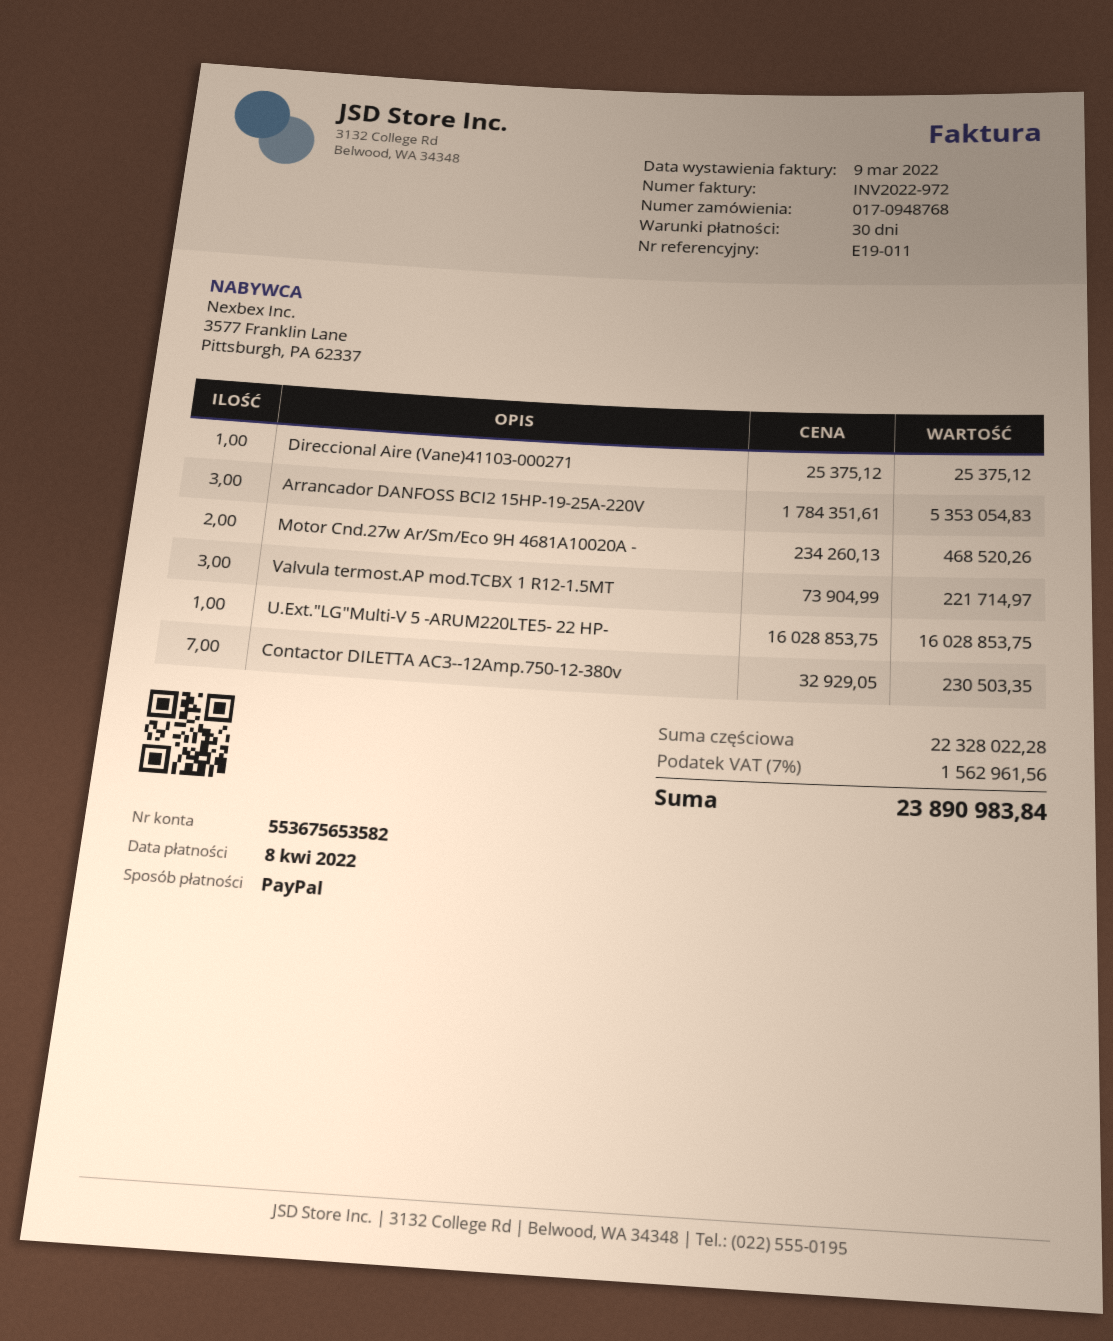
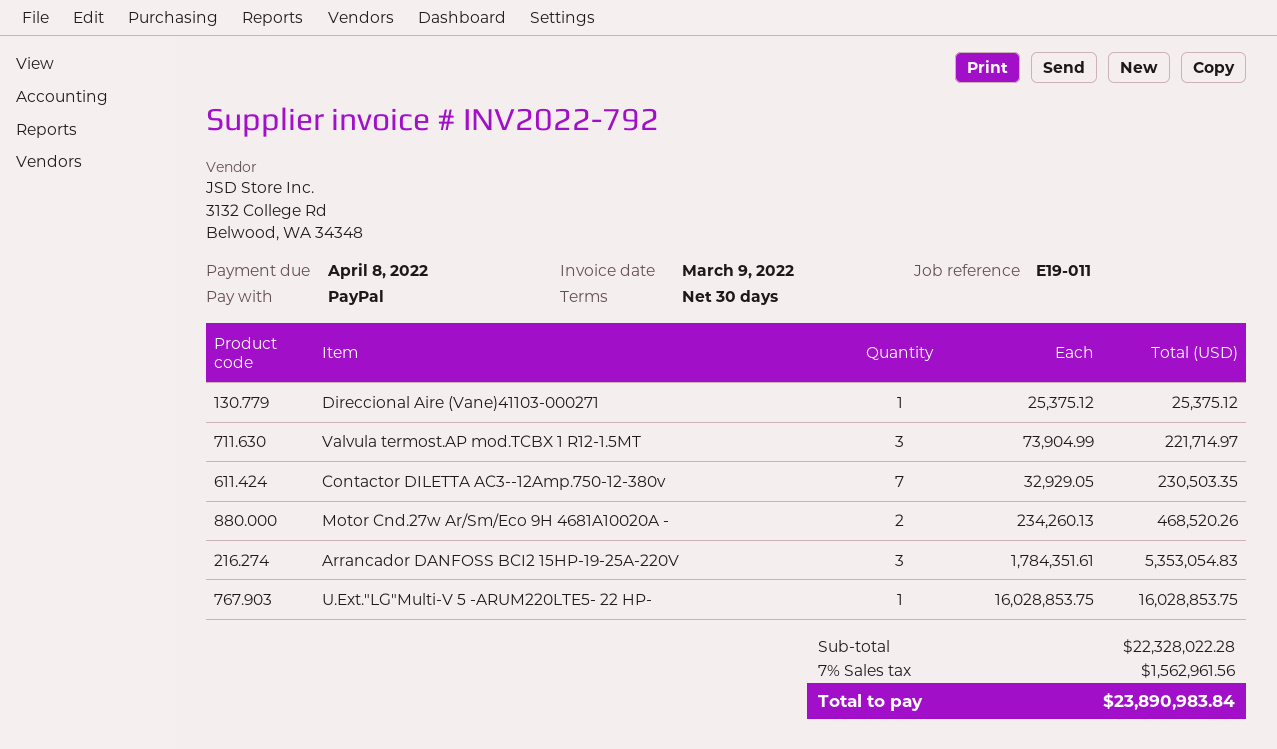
invoice number: INV2022-972 -> INV2022-792

